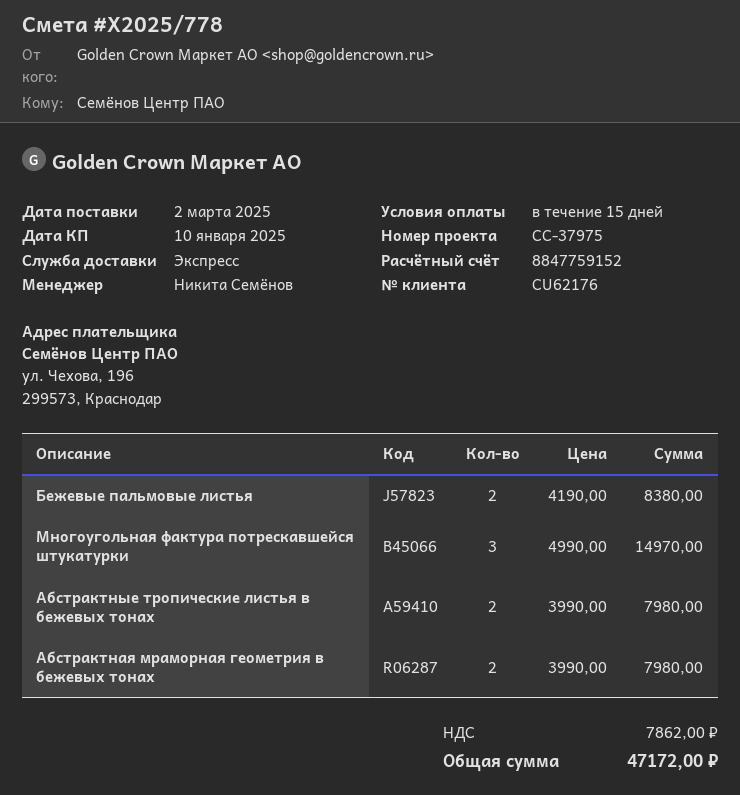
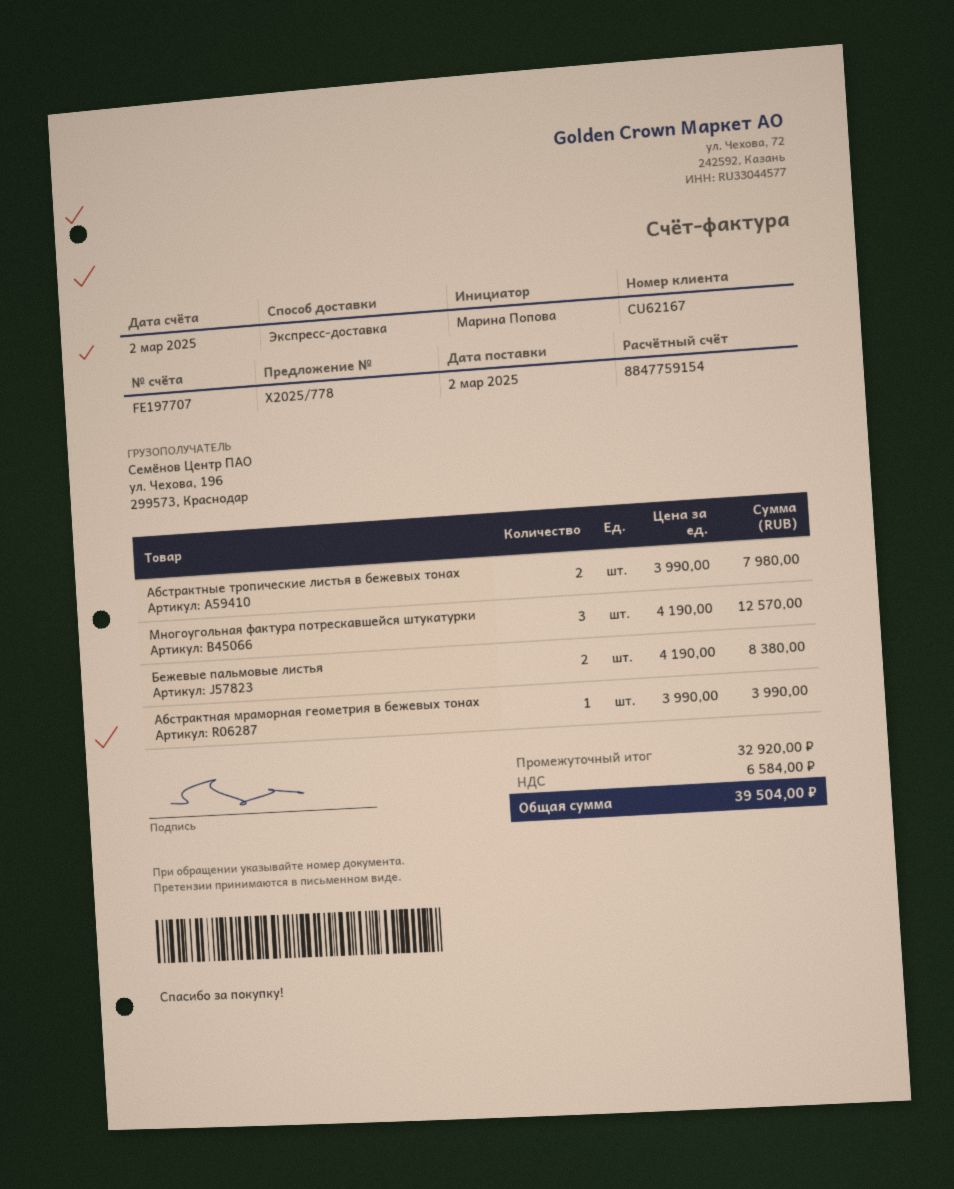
customer number: CU62176 -> CU62167
bank account: 8847759152 -> 8847759154
Многоугольная фактура потрескавшейся штукатурки: 3 x 4990.00 = 14970.00 -> 3 x 4190.00 = 12570.00
Абстрактная мраморная геометрия в бежевых тонах: 2 x 3990.00 = 7980.00 -> 1 x 3990.00 = 3990.00
tax: 7862.00 -> 6584.00
total: 47172.00 -> 39504.00

